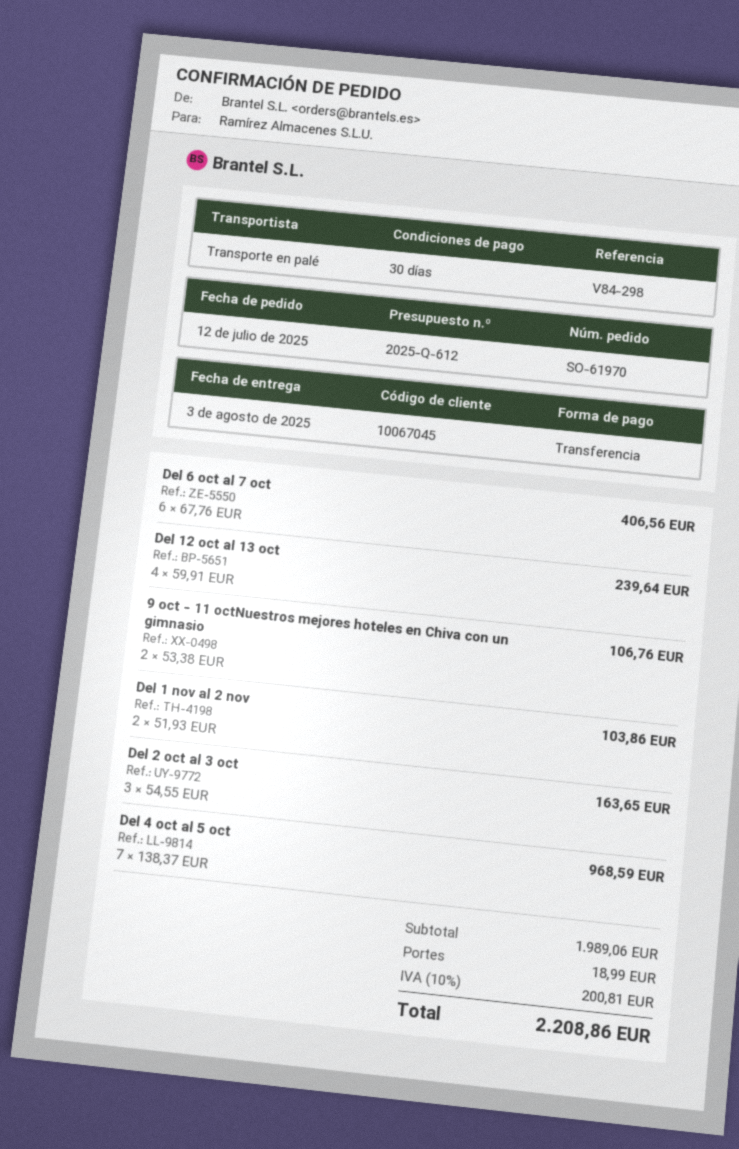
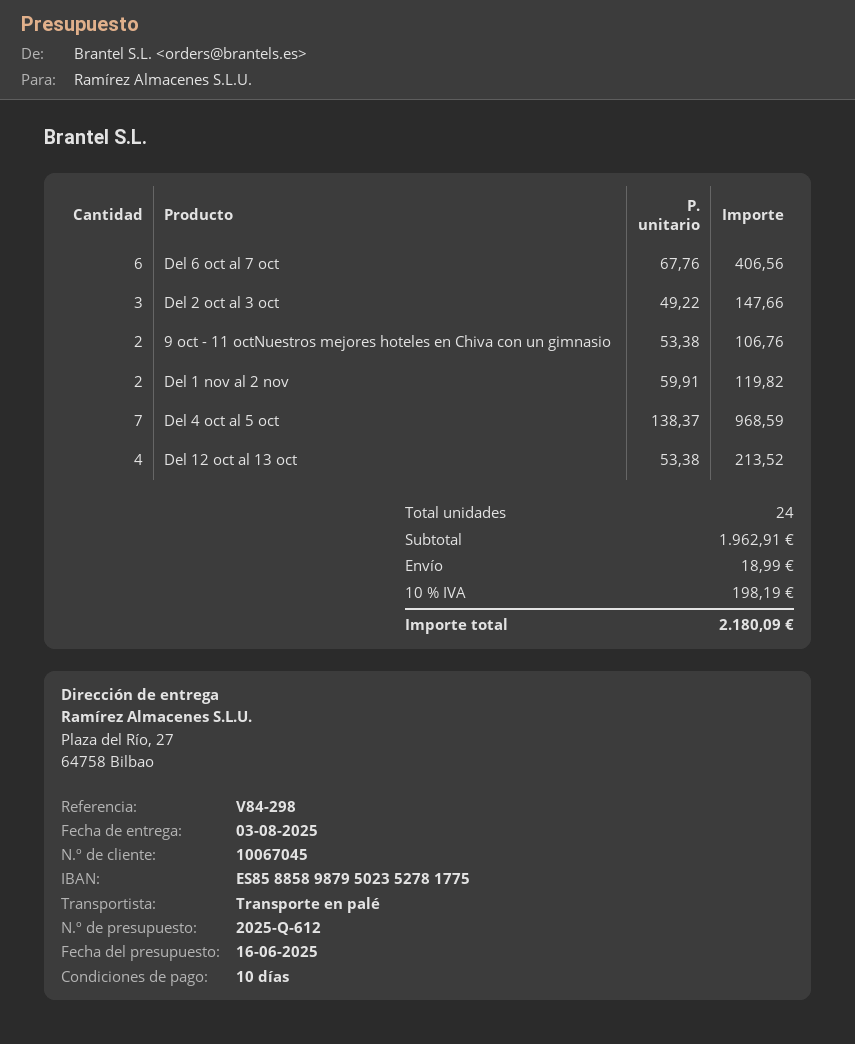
payment terms: 30 days -> 10 days
Del 12 oct al 13 oct: 4 x 59.91 = 239.64 -> 4 x 53.38 = 213.52
Del 1 nov al 2 nov: 2 x 51.93 = 103.86 -> 2 x 59.91 = 119.82
Del 2 oct al 3 oct: 3 x 54.55 = 163.65 -> 3 x 49.22 = 147.66
subtotal: 1989.06 -> 1962.91
tax: 10% = 200.81 -> 10% = 198.19
total: 2208.86 -> 2180.09

